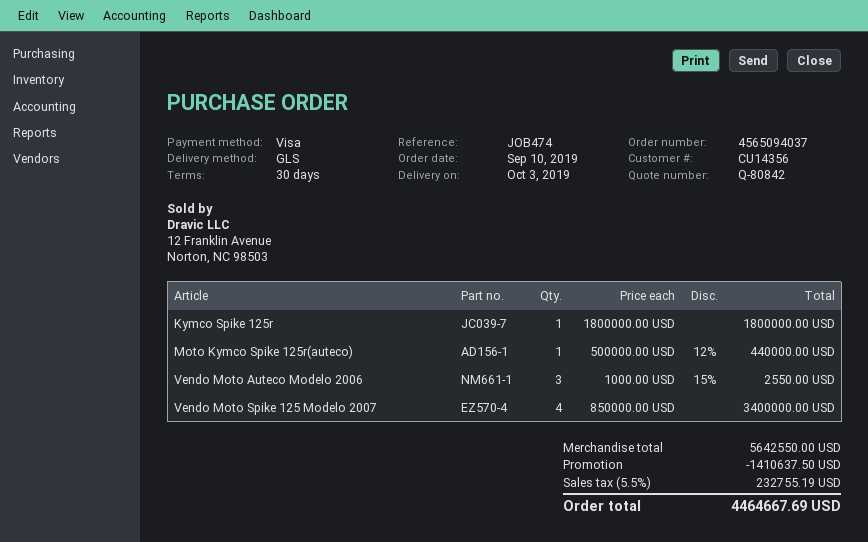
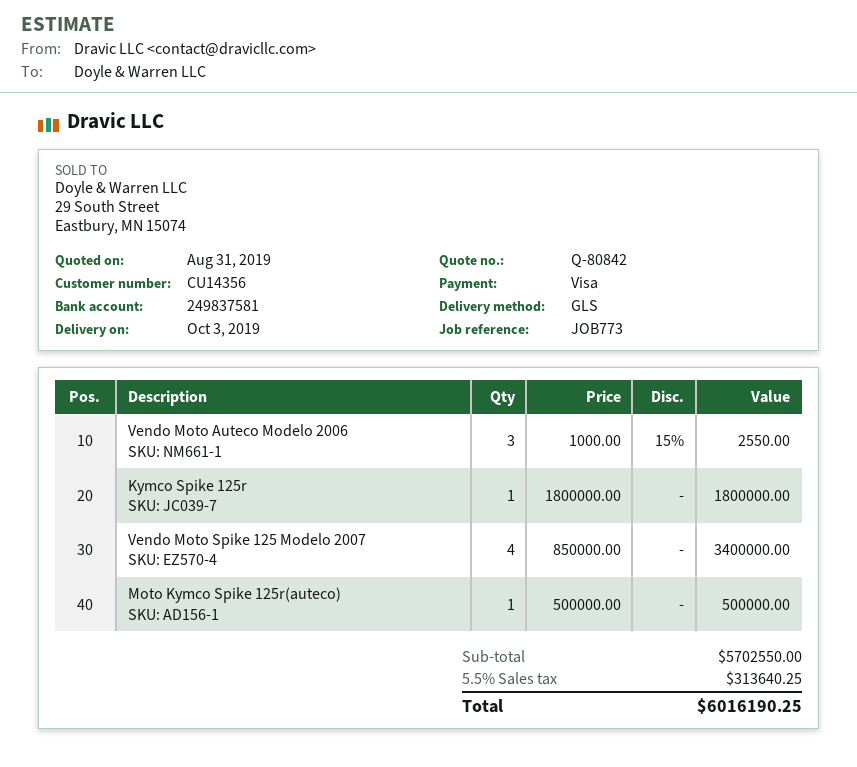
reference: JOB474 -> JOB773
Moto Kymco Spike 125r(auteco): 1 x 500000.00 - 12% = 440000.00 -> 1 x 500000.00 = 500000.00
subtotal: 5642550.00 -> 5702550.00
discount: 1410637.50 -> none
tax: 5.5% = 232755.19 -> 5.5% = 313640.25
total: 4464667.69 -> 6016190.25

